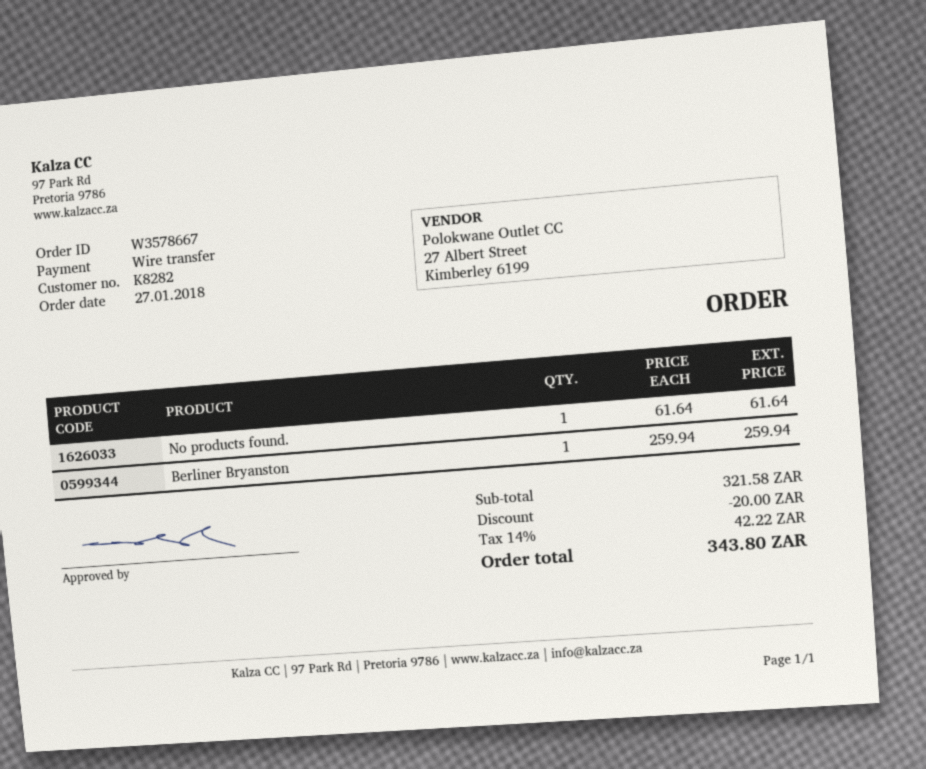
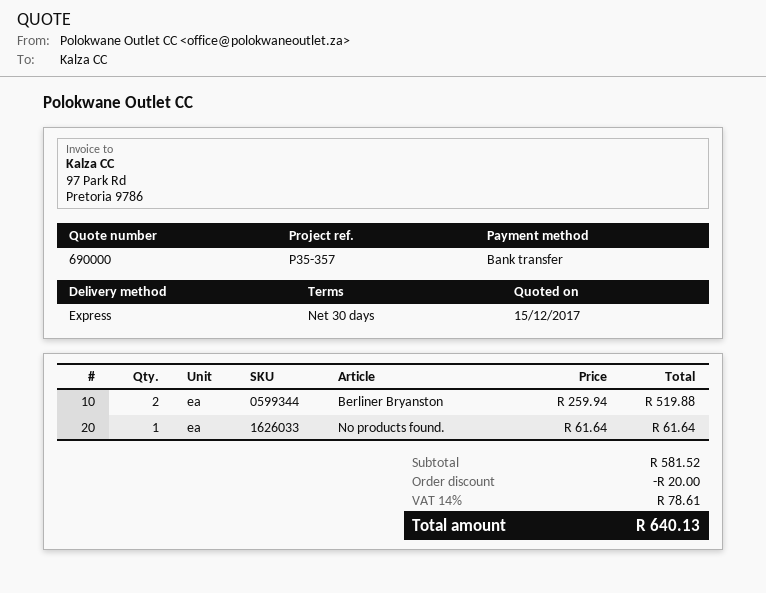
Berliner Bryanston: 1 x 259.94 = 259.94 -> 2 x 259.94 = 519.88
subtotal: 321.58 -> 581.52
tax: 14% = 42.22 -> 14% = 78.61
total: 343.80 -> 640.13

